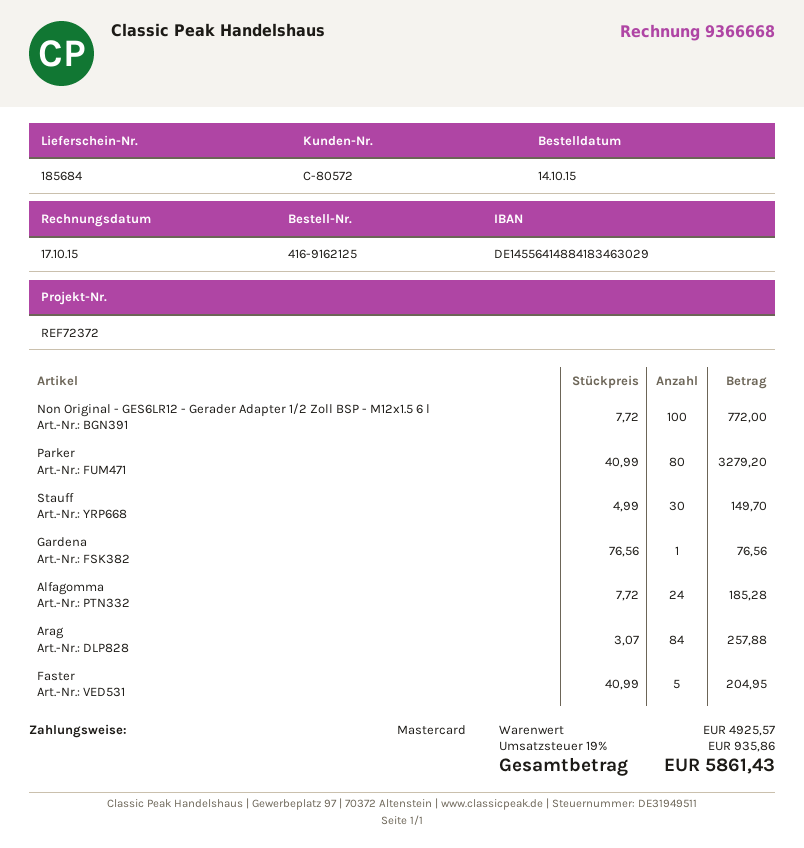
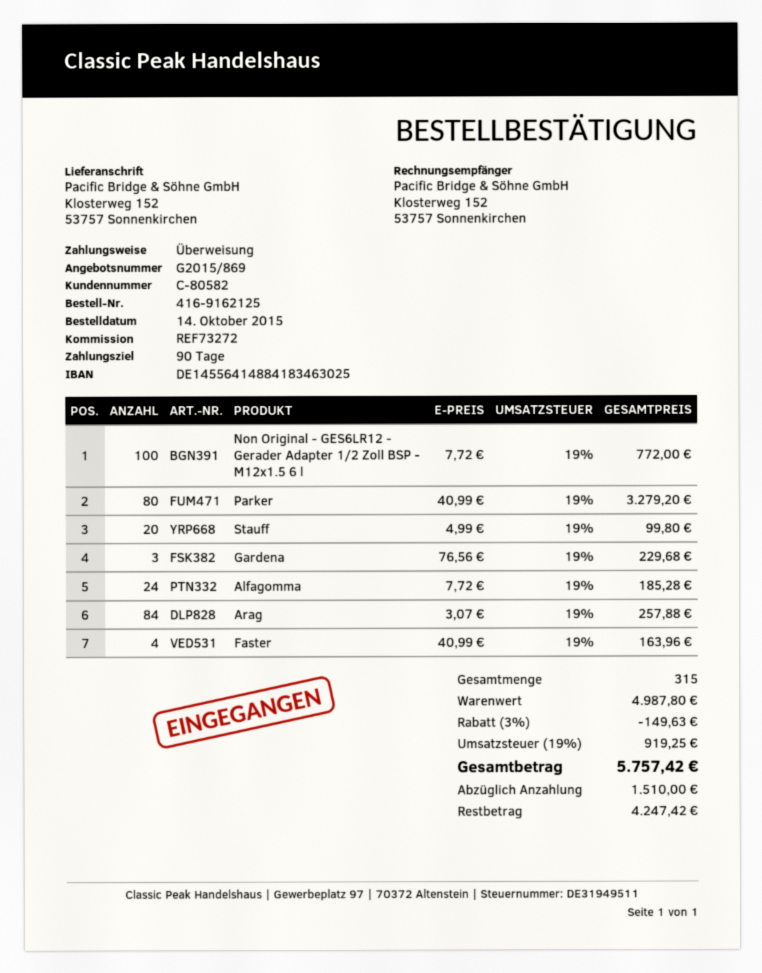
customer number: C-80572 -> C-80582
reference: REF72372 -> REF73272
payment method: Mastercard -> bank transfer
bank account: DE14556414884183463029 -> DE14556414884183463025
Stauff: 30 x 4.99 = 149.70 -> 20 x 4.99 = 99.80
Gardena: 1 x 76.56 = 76.56 -> 3 x 76.56 = 229.68
Faster: 5 x 40.99 = 204.95 -> 4 x 40.99 = 163.96
subtotal: 4925.57 -> 4987.80
discount: none -> 3% = 149.63
tax: 19% = 935.86 -> 19% = 919.25
total: 5861.43 -> 5757.42

